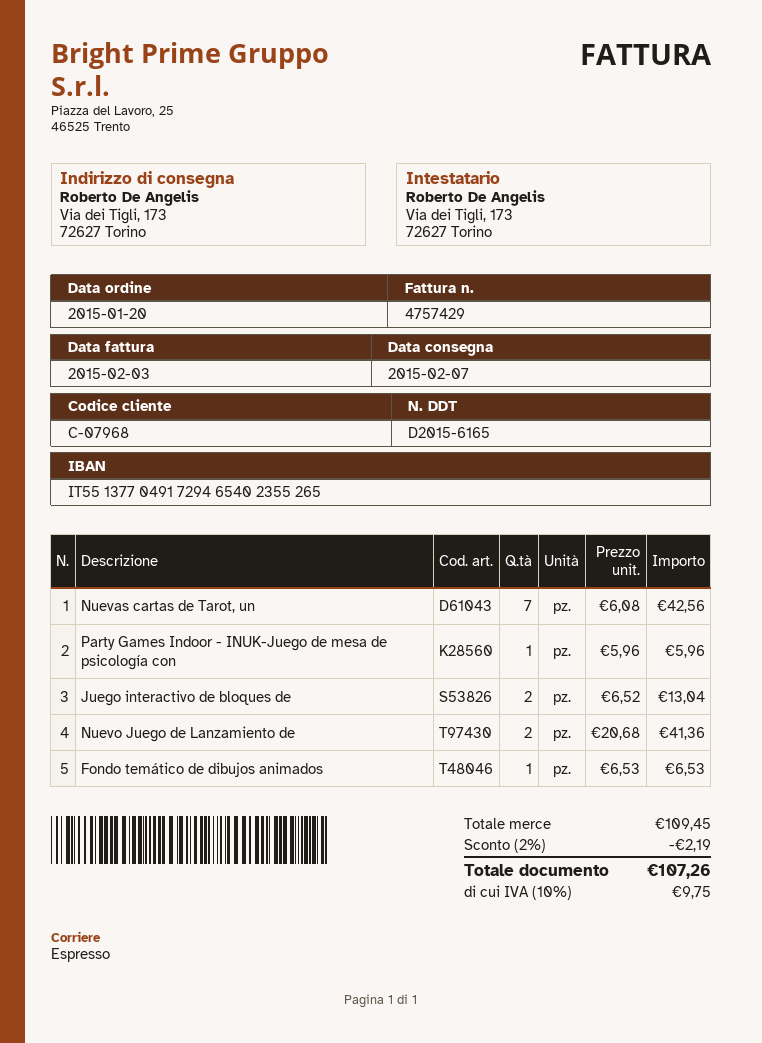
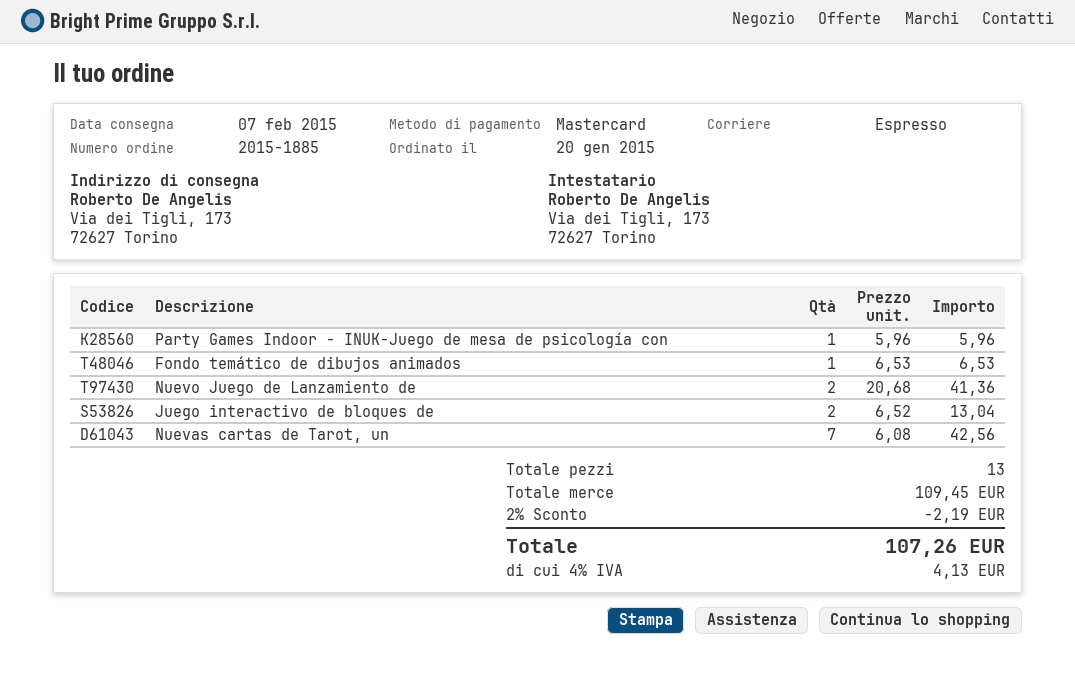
tax: 10% = 9.75 -> 4% = 4.13

